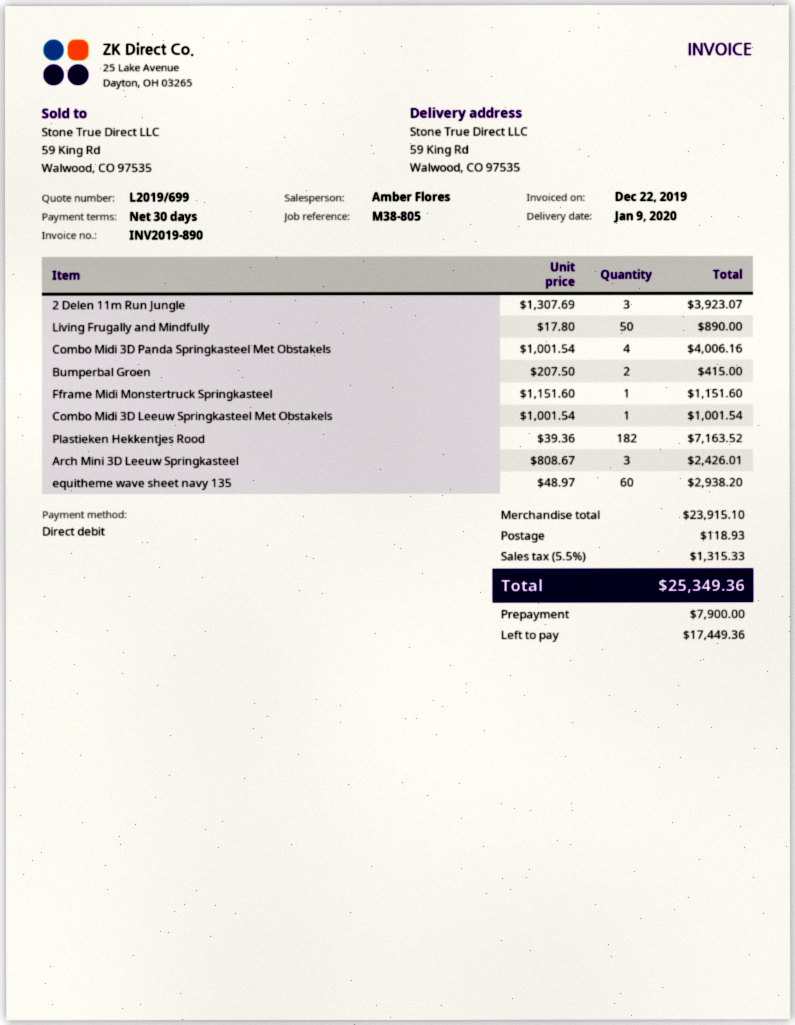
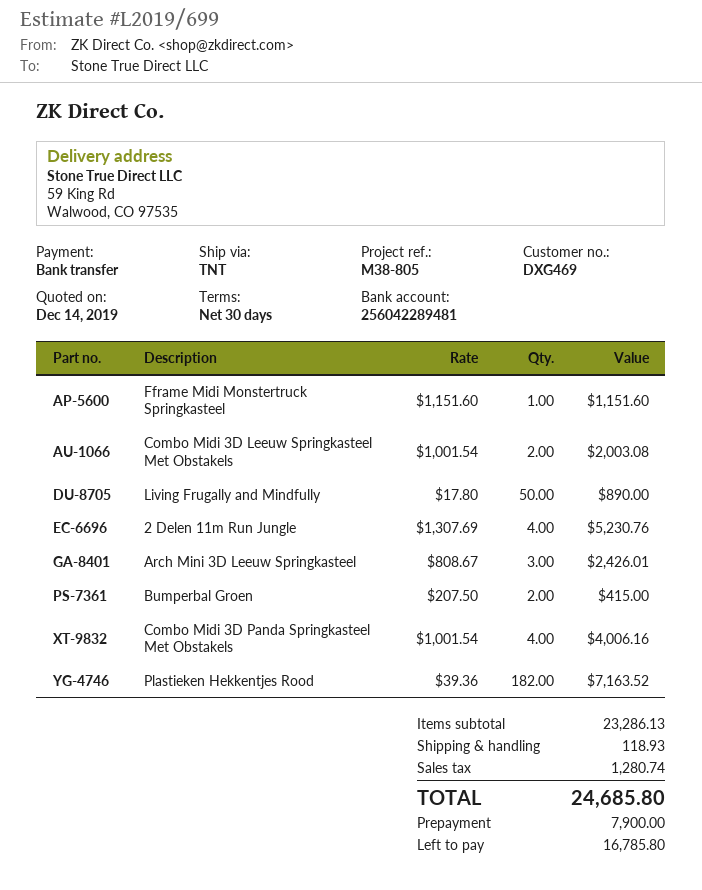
payment method: direct debit -> bank transfer
2 Delen 11m Run Jungle: 3 x 1307.69 = 3923.07 -> 4 x 1307.69 = 5230.76
Combo Midi 3D Leeuw Springkasteel Met Obstakels: 1 x 1001.54 = 1001.54 -> 2 x 1001.54 = 2003.08
equitheme wave sheet navy 135: 60 x 48.97 = 2938.20 -> none
subtotal: 23915.10 -> 23286.13
tax: 1315.33 -> 1280.74
total: 25349.36 -> 24685.80
balance: 17449.36 -> 16785.80

